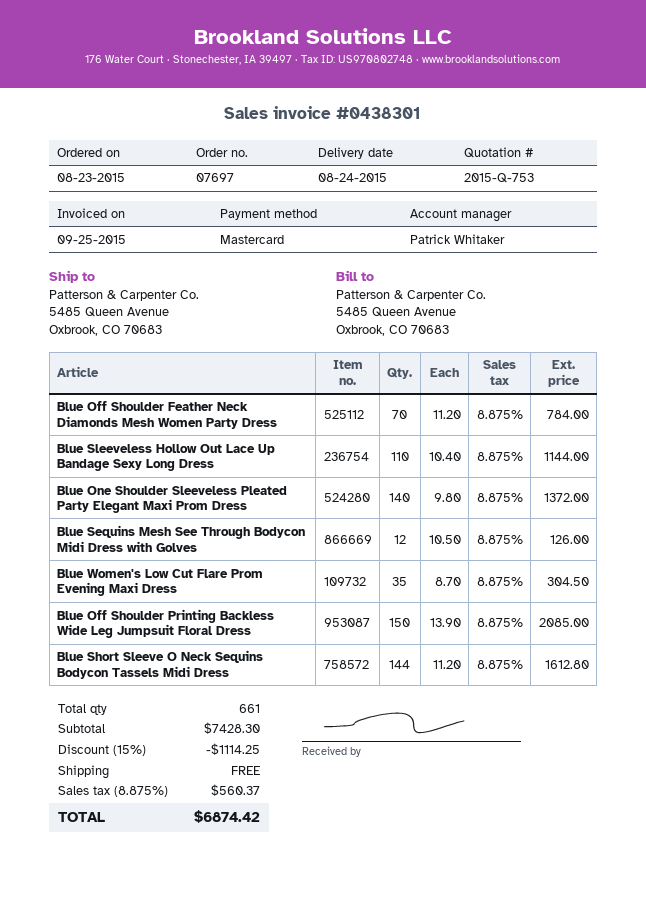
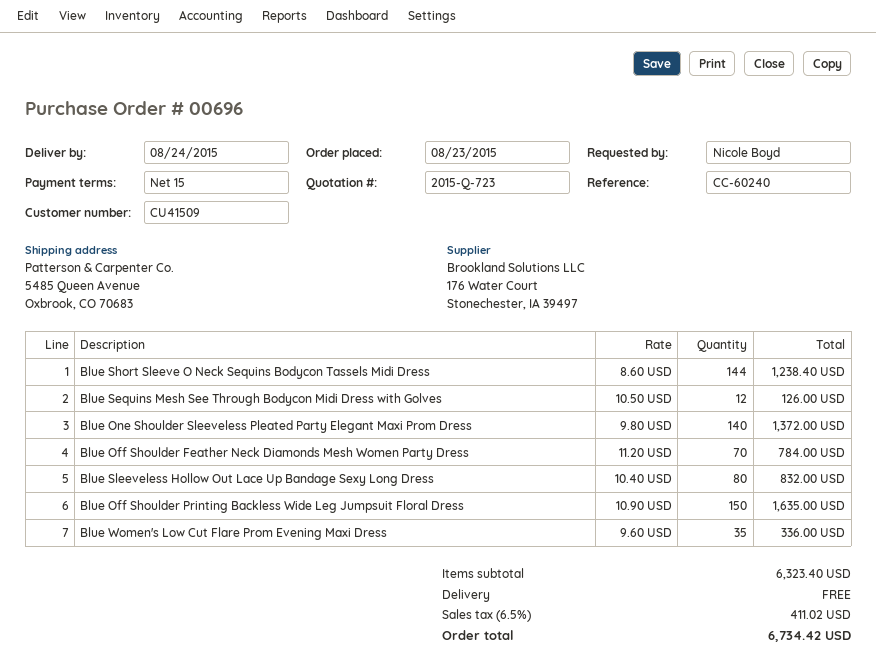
quote number: 2015-Q-753 -> 2015-Q-723
order number: 07697 -> 00696
Blue Sleeveless Hollow Out Lace Up Bandage Sexy Long Dress: 110 x 10.40 = 1144.00 -> 80 x 10.40 = 832.00
Blue Women's Low Cut Flare Prom Evening Maxi Dress: 35 x 8.70 = 304.50 -> 35 x 9.60 = 336.00
Blue Off Shoulder Printing Backless Wide Leg Jumpsuit Floral Dress: 150 x 13.90 = 2085.00 -> 150 x 10.90 = 1635.00
Blue Short Sleeve O Neck Sequins Bodycon Tassels Midi Dress: 144 x 11.20 = 1612.80 -> 144 x 8.60 = 1238.40
subtotal: 7428.30 -> 6323.40
discount: 15% = 1114.25 -> none
tax: 8.875% = 560.37 -> 6.5% = 411.02
total: 6874.42 -> 6734.42

